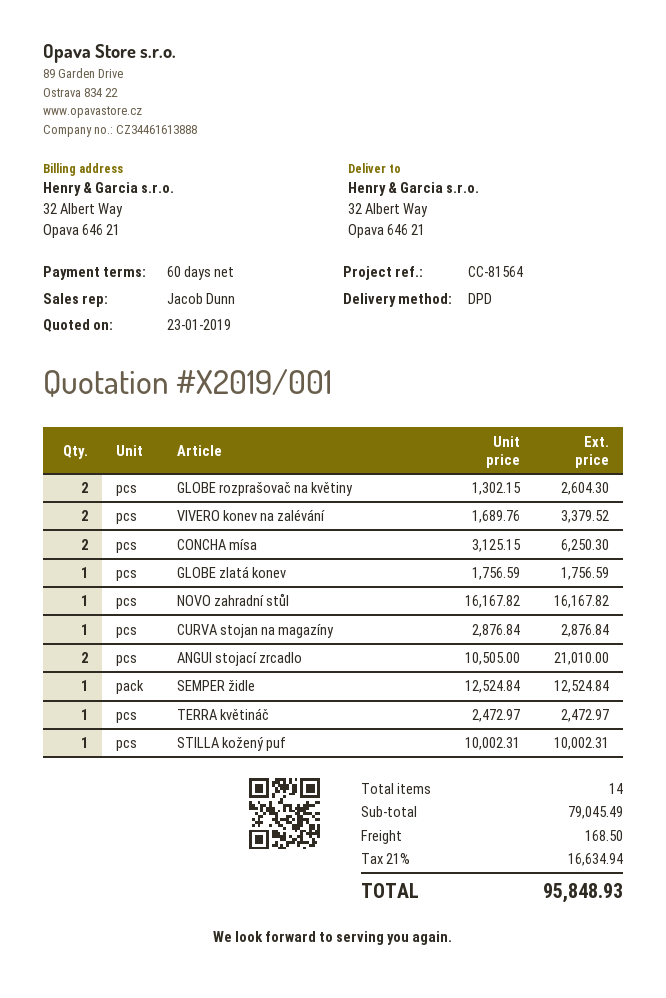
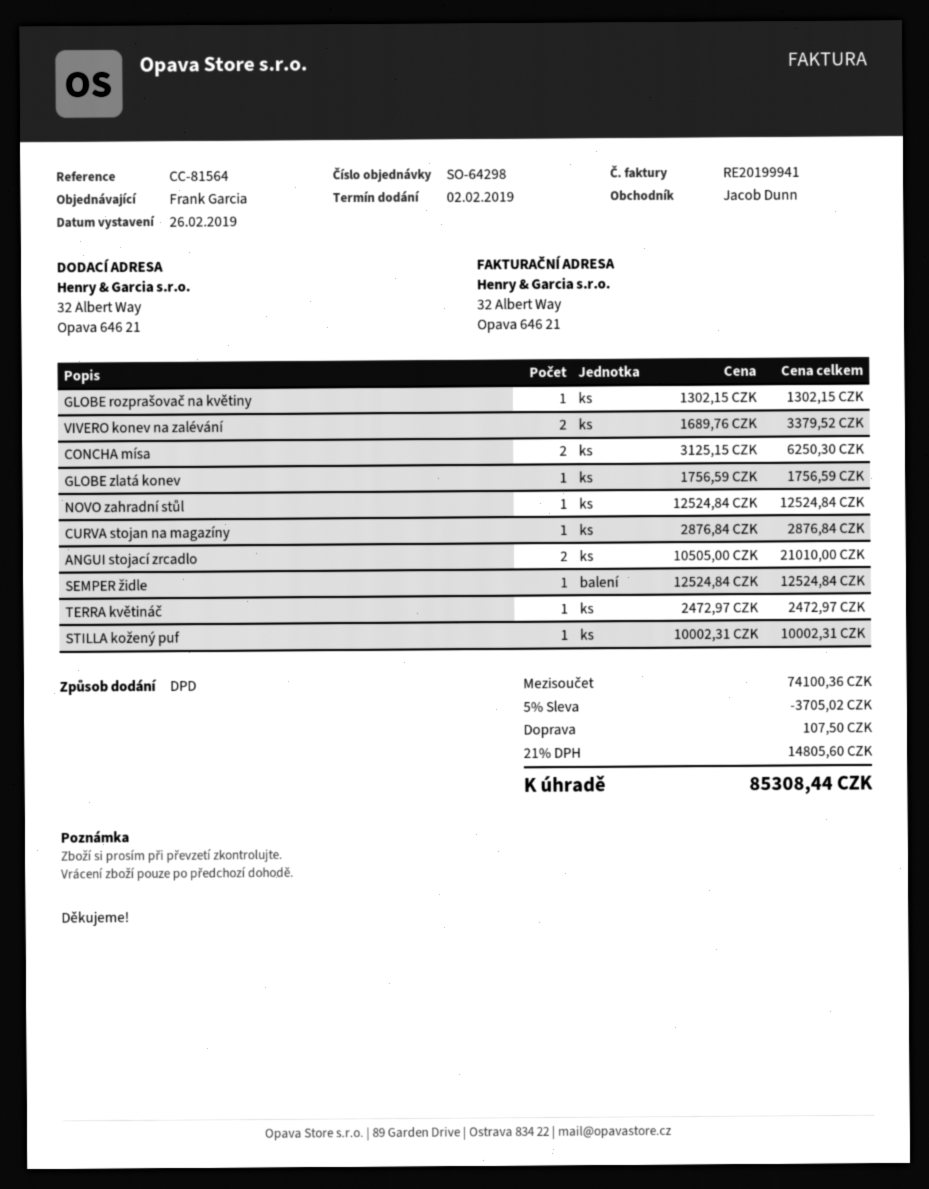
GLOBE rozprašovač na květiny: 2 x 1302.15 = 2604.30 -> 1 x 1302.15 = 1302.15
NOVO zahradní stůl: 1 x 16167.82 = 16167.82 -> 1 x 12524.84 = 12524.84
subtotal: 79045.49 -> 74100.36
discount: none -> 5% = 3705.02
shipping: 168.50 -> 107.50
tax: 21% = 16634.94 -> 21% = 14805.60
total: 95848.93 -> 85308.44

